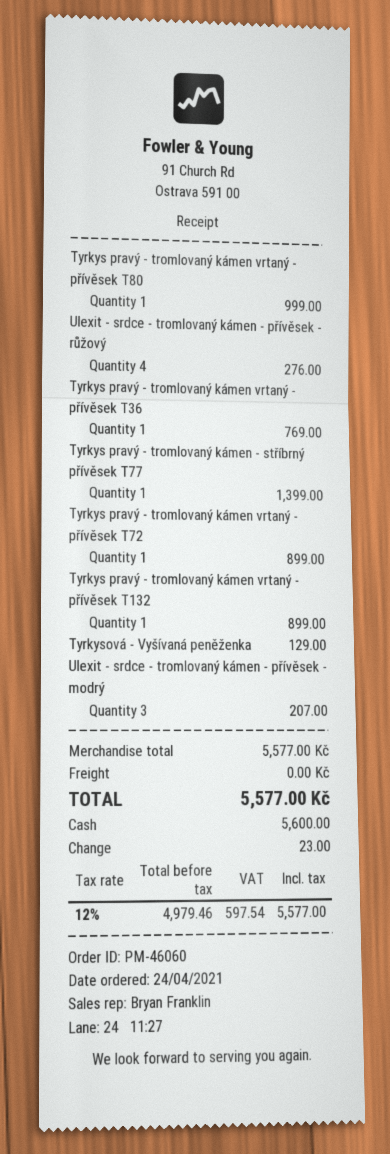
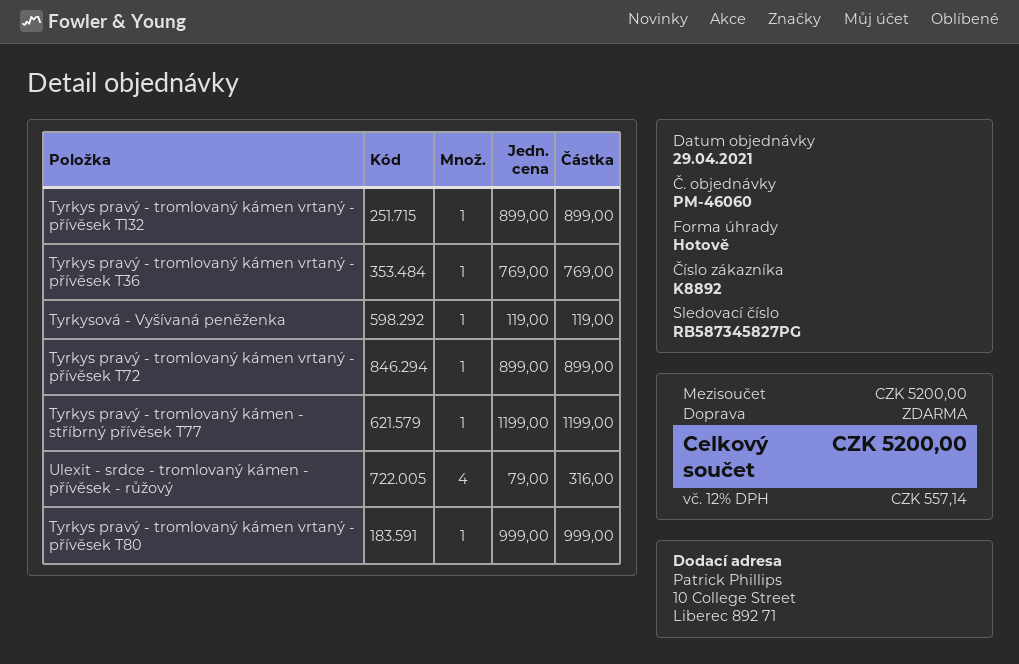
order date: 2021-04-24 -> 2021-04-29
Ulexit - srdce - tromlovaný kámen - přívěsek - růžový: 4 for 276.00 -> 4 for 316.00
Tyrkys pravý - tromlovaný kámen - stříbrný přívěsek T77: 1 for 1399.00 -> 1 for 1199.00
Tyrkysová - Vyšívaná peněženka: 1 for 129.00 -> 1 for 119.00
Ulexit - srdce - tromlovaný kámen - přívěsek - modrý: 3 for 207.00 -> none
subtotal: 5577.00 -> 5200.00
tax: 12% = 597.54 -> 12% = 557.14
total: 5577.00 -> 5200.00

